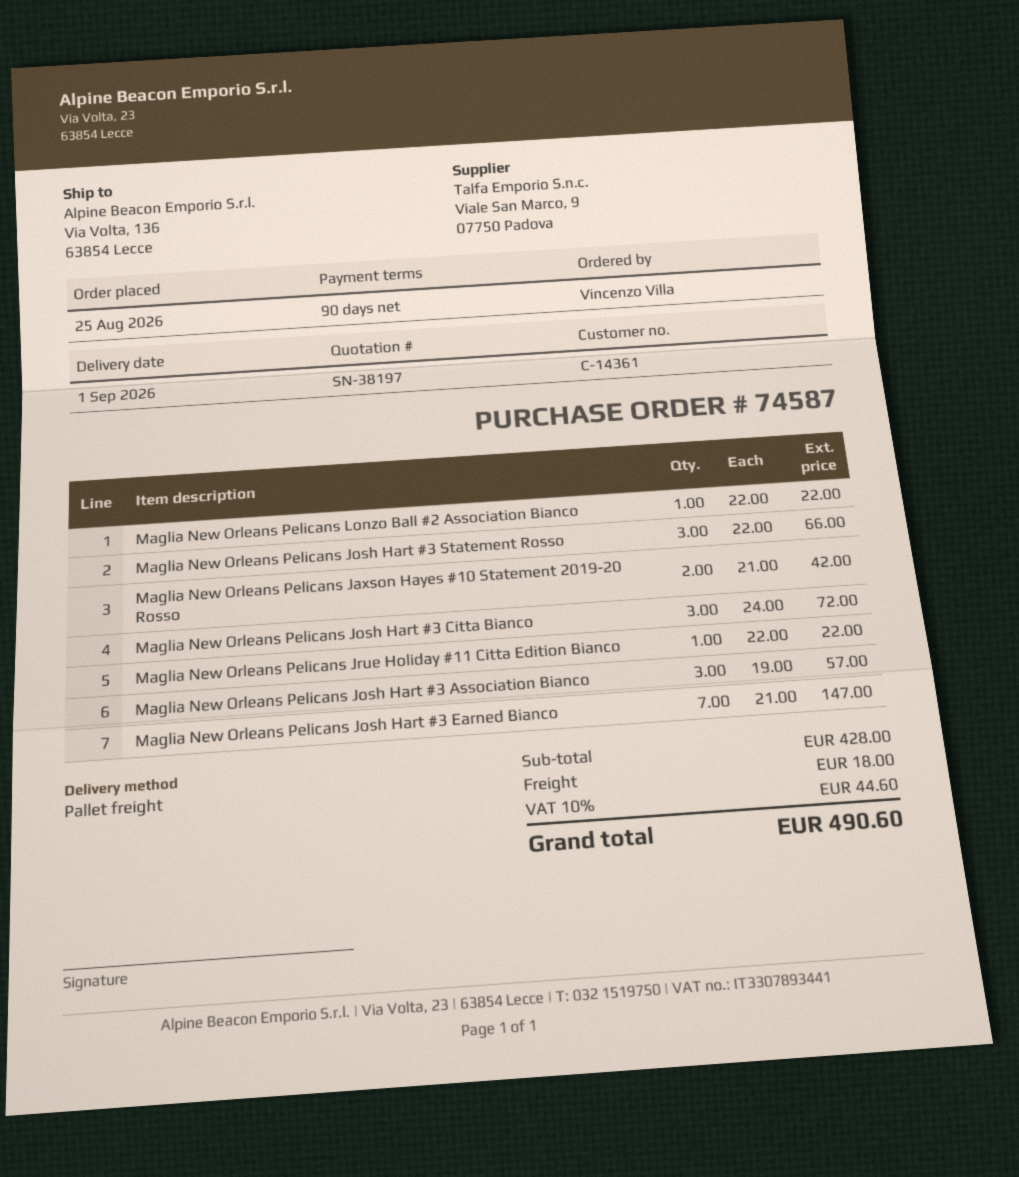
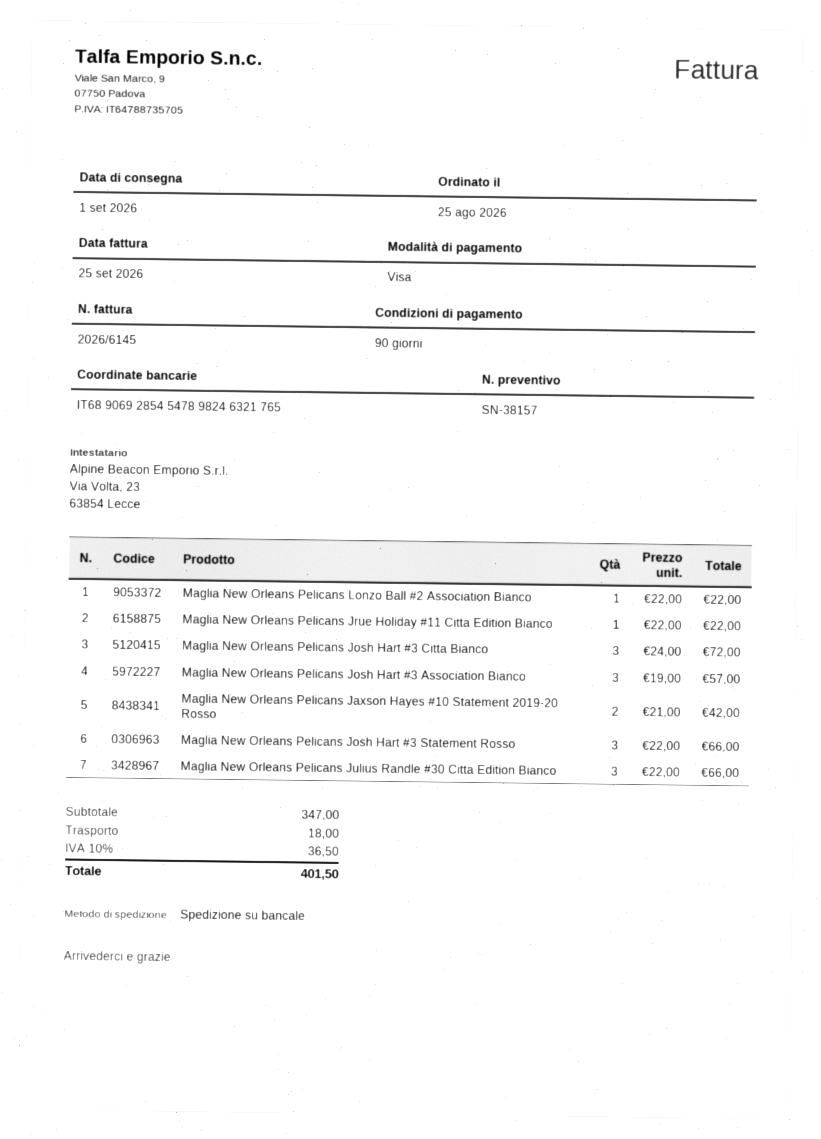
quote number: SN-38197 -> SN-38157
Maglia New Orleans Pelicans Josh Hart #3 Earned Bianco: 7 x 21.00 = 147.00 -> none
Maglia New Orleans Pelicans Julius Randle #30 Citta Edition Bianco: none -> 3 x 22.00 = 66.00
subtotal: 428.00 -> 347.00
tax: 10% = 44.60 -> 10% = 36.50
total: 490.60 -> 401.50

